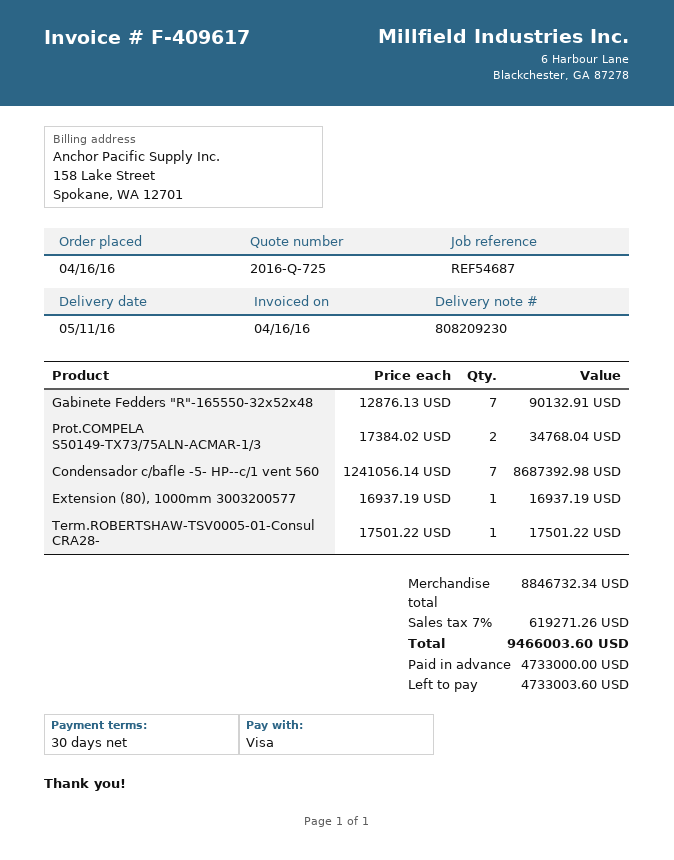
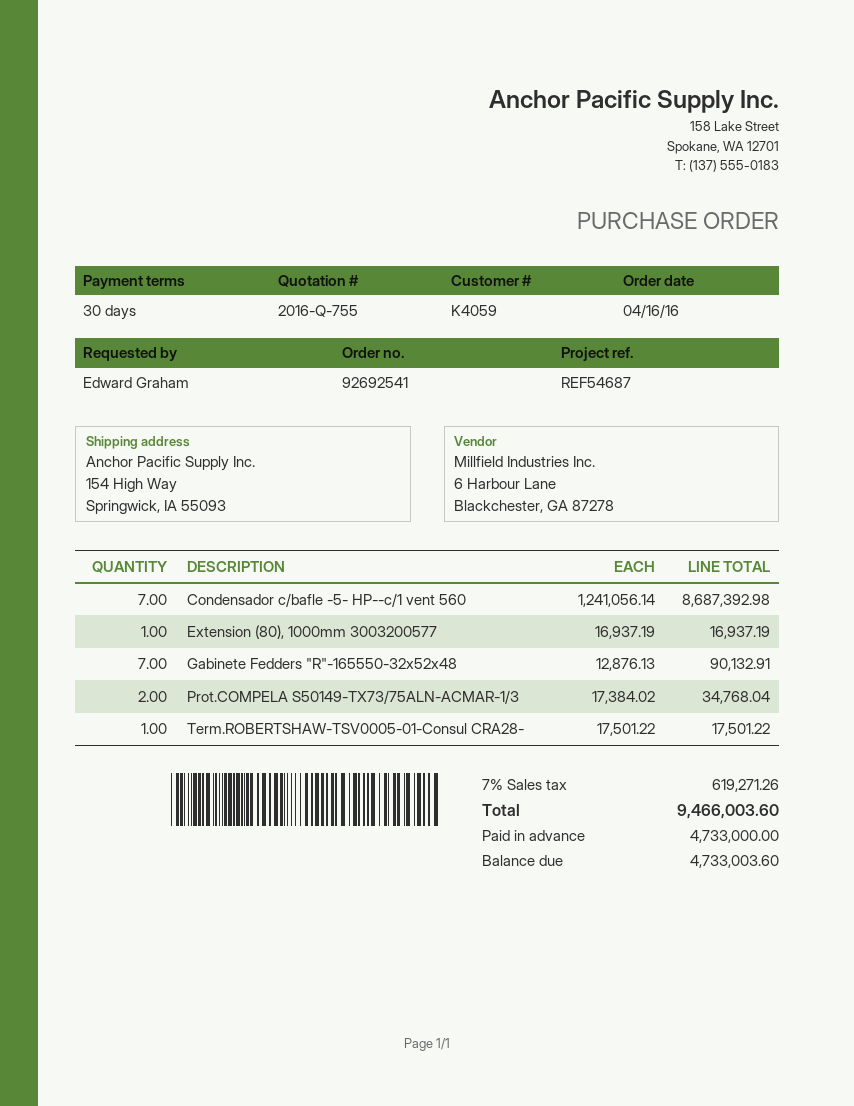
quote number: 2016-Q-725 -> 2016-Q-755

